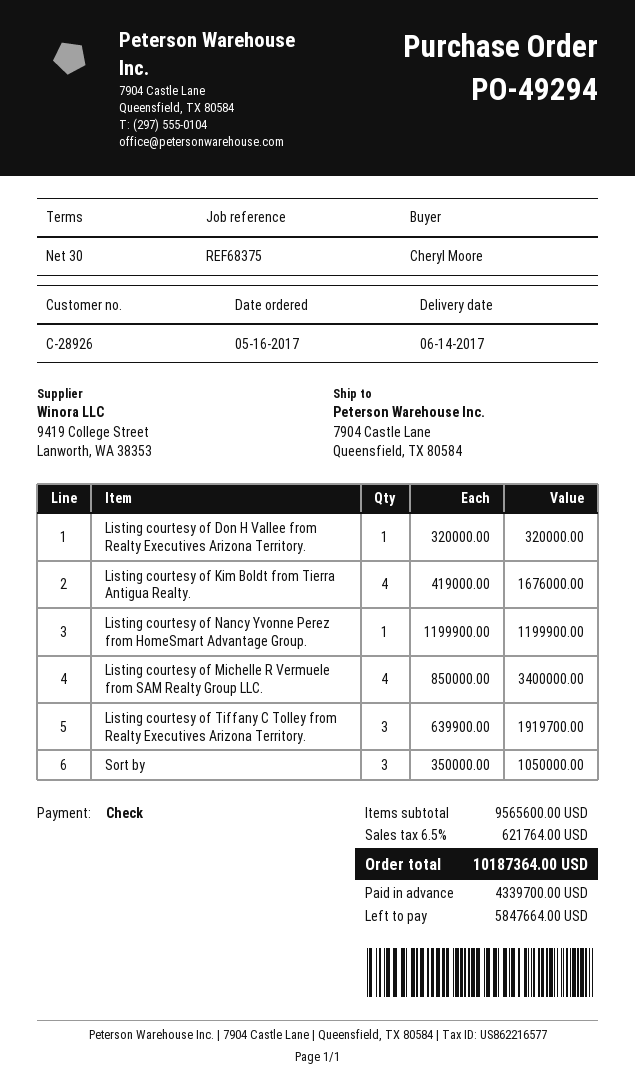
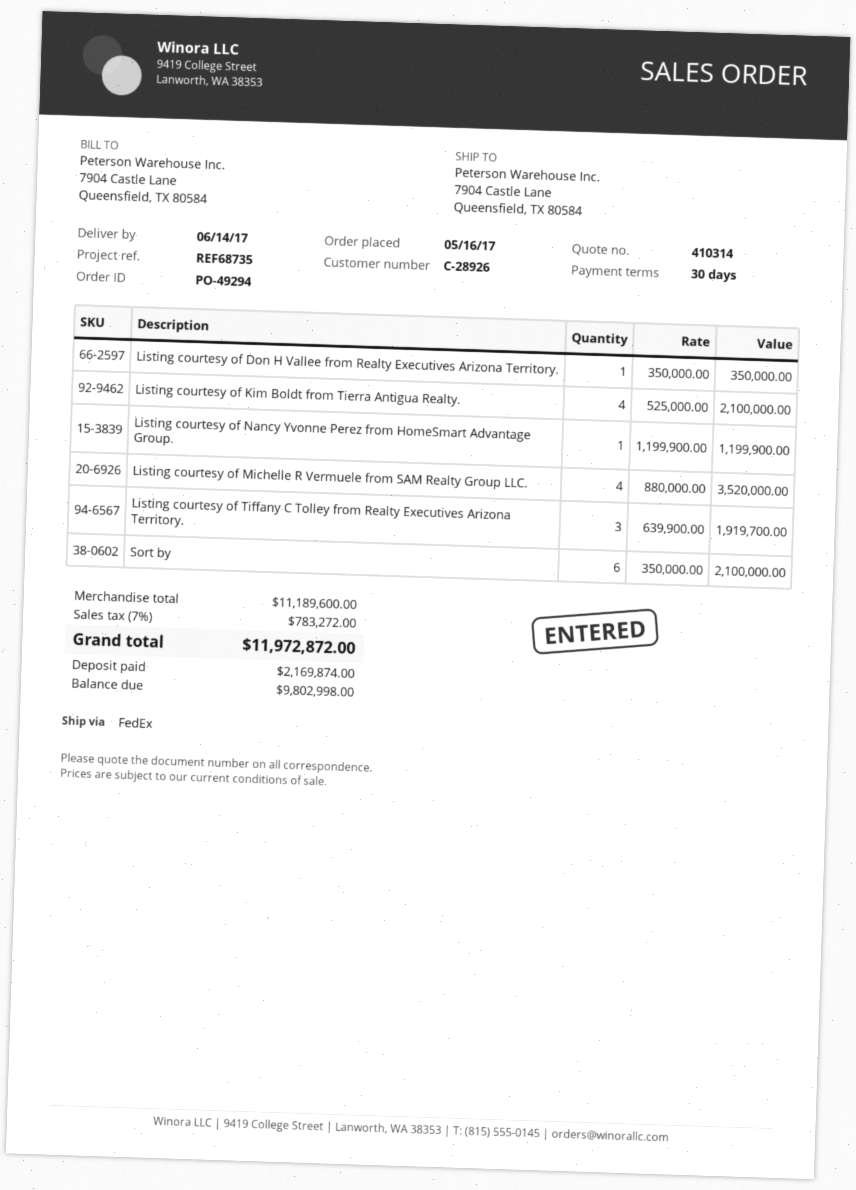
reference: REF68375 -> REF68735
Listing courtesy of Don H Vallee from Realty Executives Arizona Territory.: 1 x 320000.00 = 320000.00 -> 1 x 350000.00 = 350000.00
Listing courtesy of Kim Boldt from Tierra Antigua Realty.: 4 x 419000.00 = 1676000.00 -> 4 x 525000.00 = 2100000.00
Listing courtesy of Michelle R Vermuele from SAM Realty Group LLC.: 4 x 850000.00 = 3400000.00 -> 4 x 880000.00 = 3520000.00
Sort by: 3 x 350000.00 = 1050000.00 -> 6 x 350000.00 = 2100000.00
subtotal: 9565600.00 -> 11189600.00
tax: 6.5% = 621764.00 -> 7% = 783272.00
total: 10187364.00 -> 11972872.00
deposit: 4339700.00 -> 2169874.00
balance: 5847664.00 -> 9802998.00

